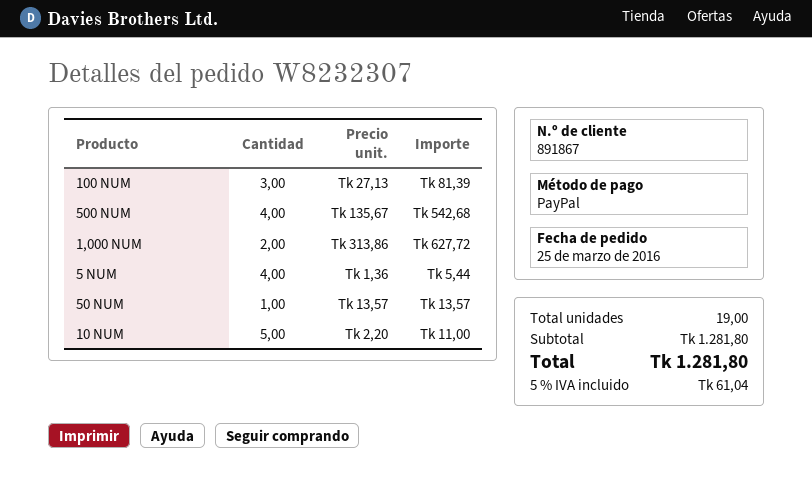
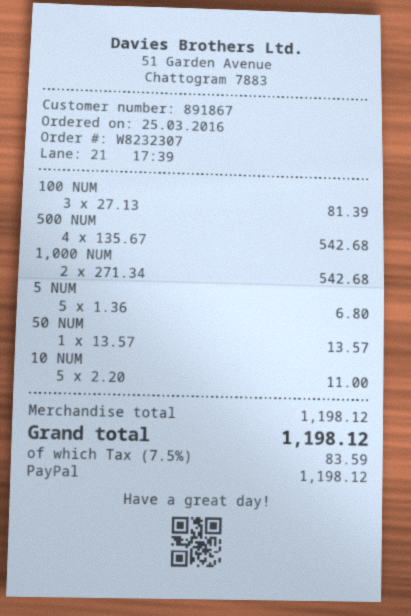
1,000 NUM: 2 x 313.86 = 627.72 -> 2 x 271.34 = 542.68
5 NUM: 4 x 1.36 = 5.44 -> 5 x 1.36 = 6.80
subtotal: 1281.80 -> 1198.12
tax: 5% = 61.04 -> 7.5% = 83.59
total: 1281.80 -> 1198.12

